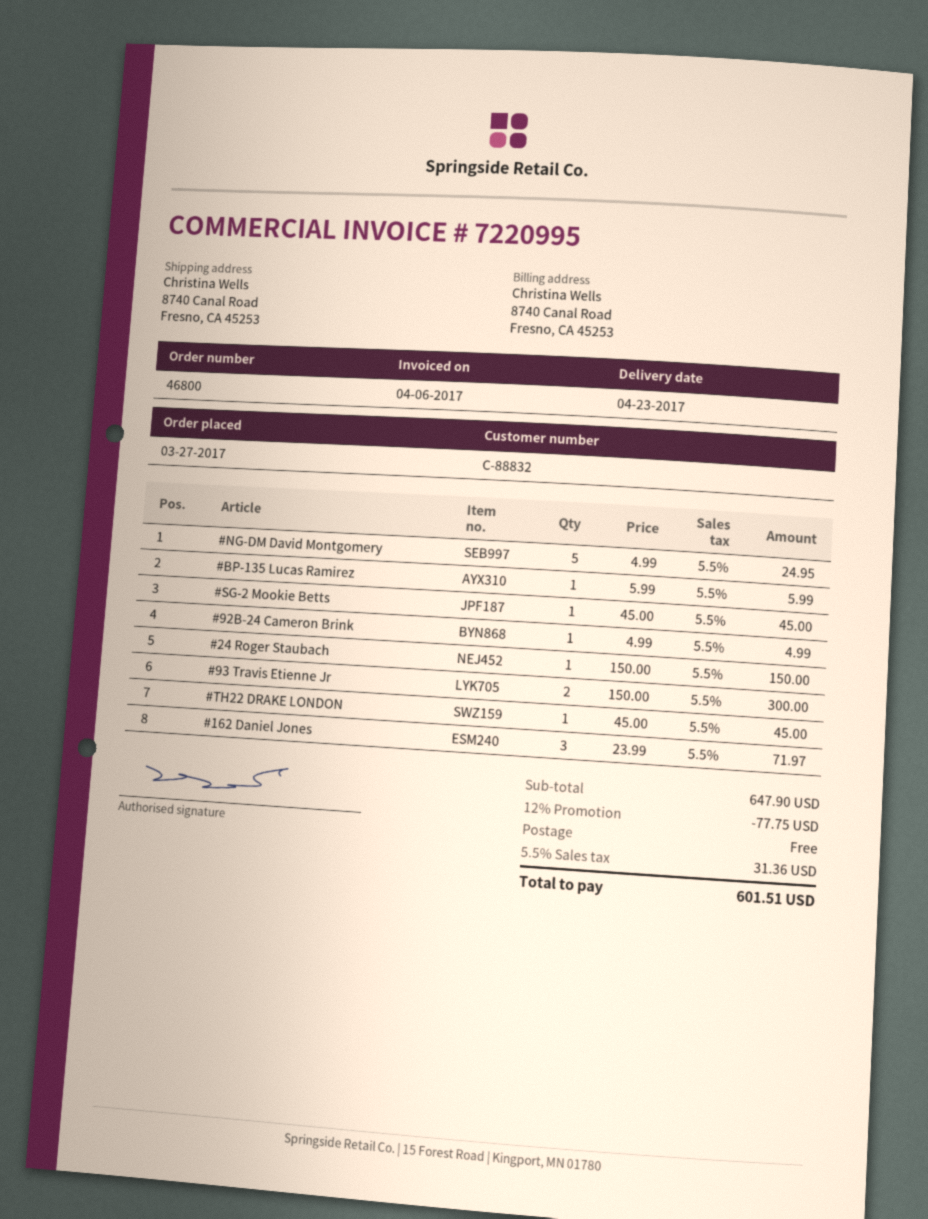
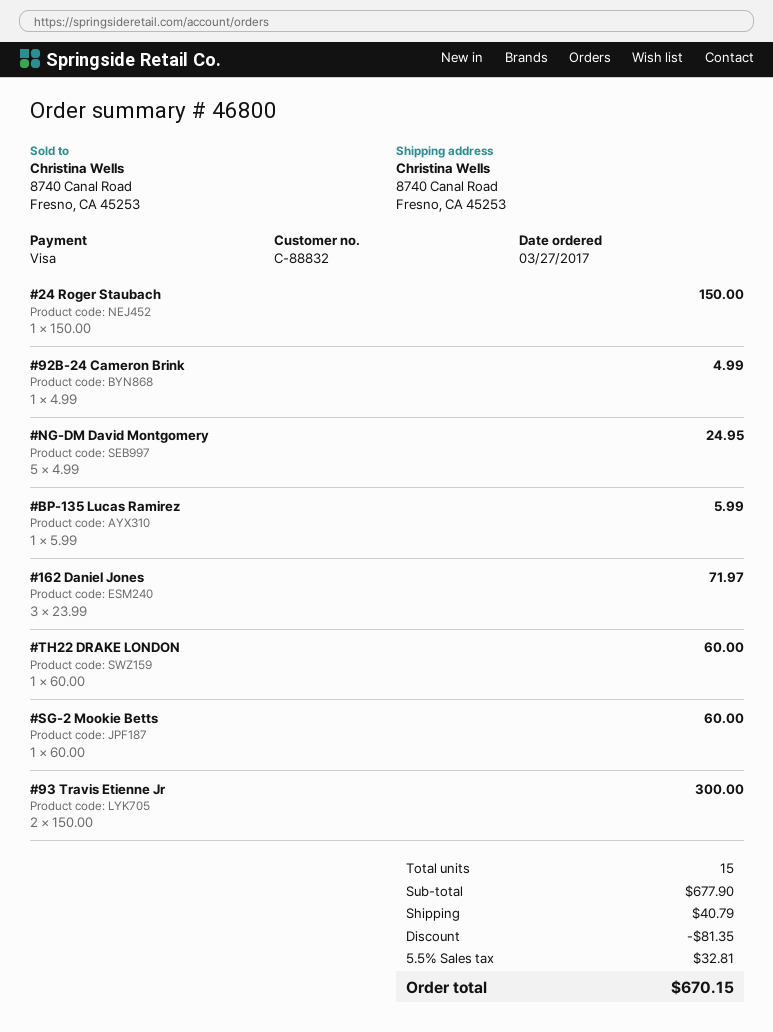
#SG-2 Mookie Betts: 1 x 45.00 = 45.00 -> 1 x 60.00 = 60.00
#TH22 DRAKE LONDON: 1 x 45.00 = 45.00 -> 1 x 60.00 = 60.00
subtotal: 647.90 -> 677.90
discount: 77.75 -> 81.35
shipping: 0.00 -> 40.79
tax: 5.5% = 31.36 -> 5.5% = 32.81
total: 601.51 -> 670.15

